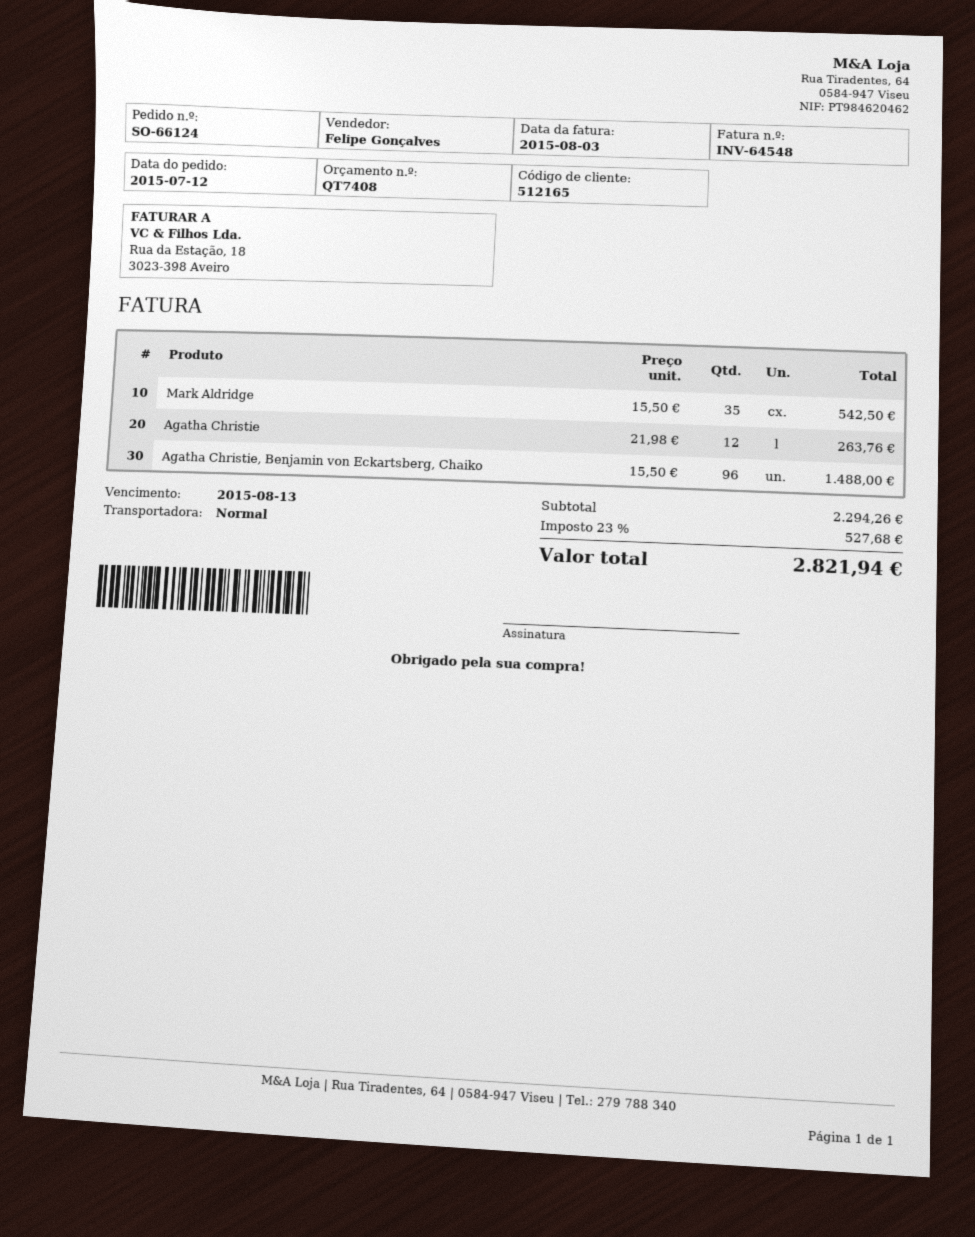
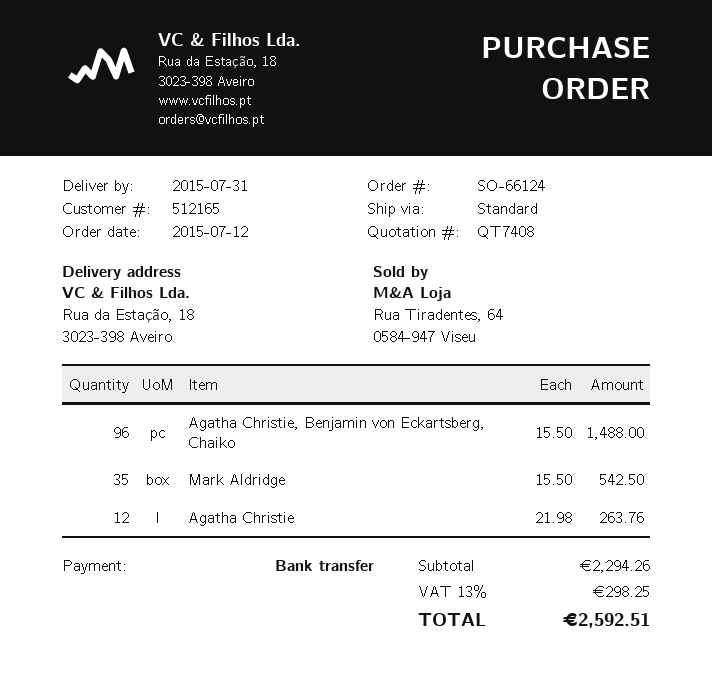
tax: 23% = 527.68 -> 13% = 298.25
total: 2821.94 -> 2592.51

